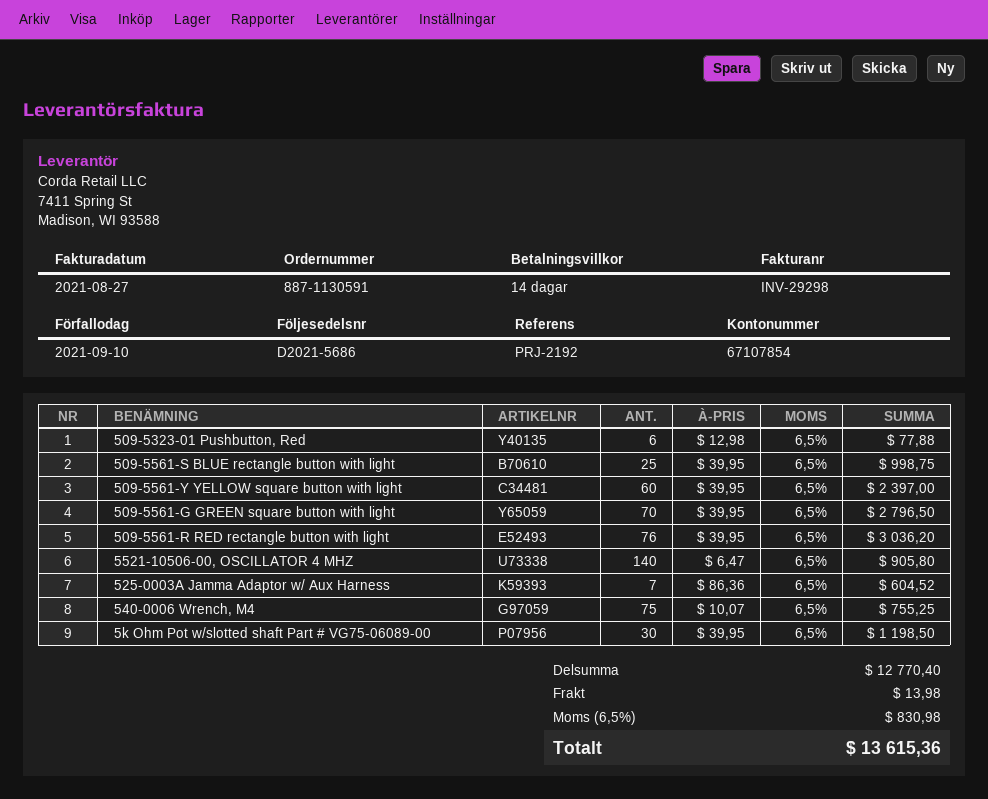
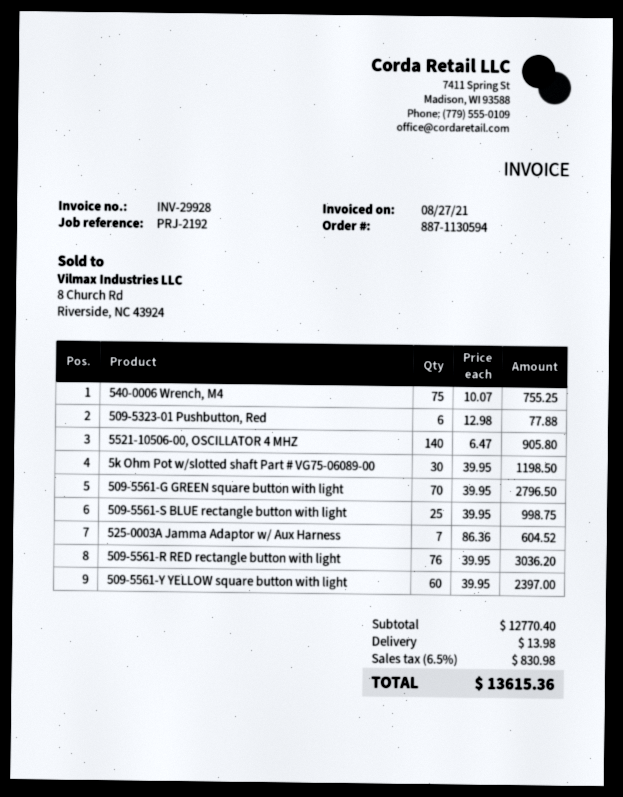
order number: 887-1130591 -> 887-1130594
invoice number: INV-29298 -> INV-29928

